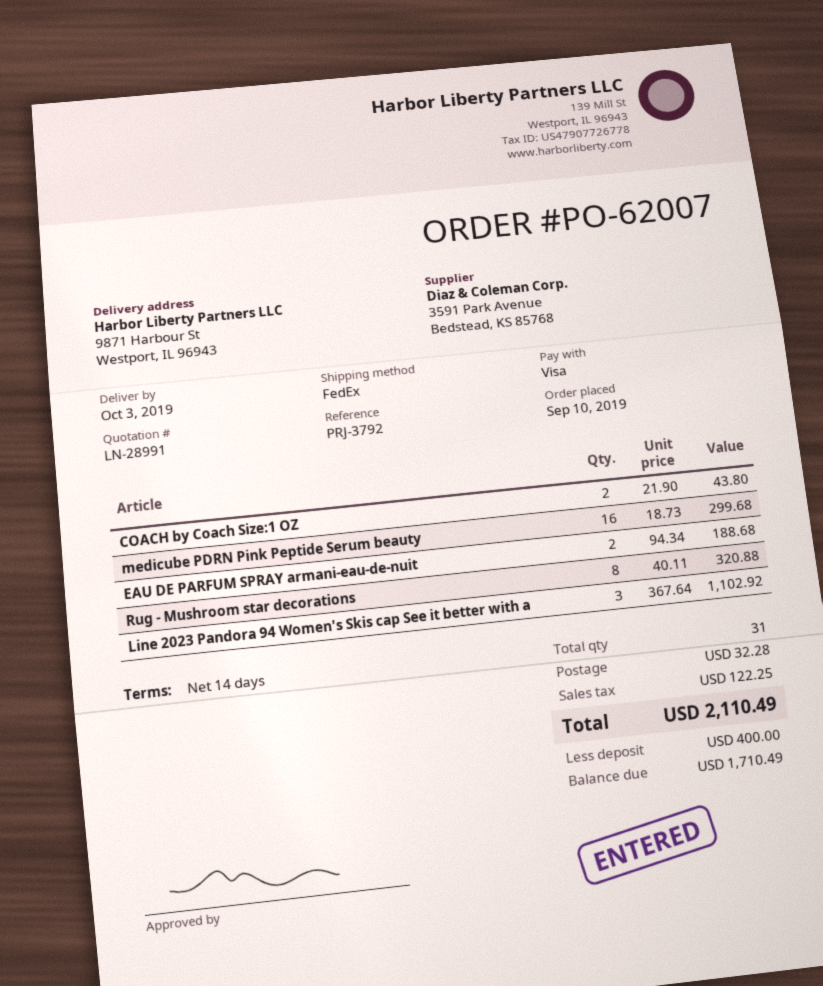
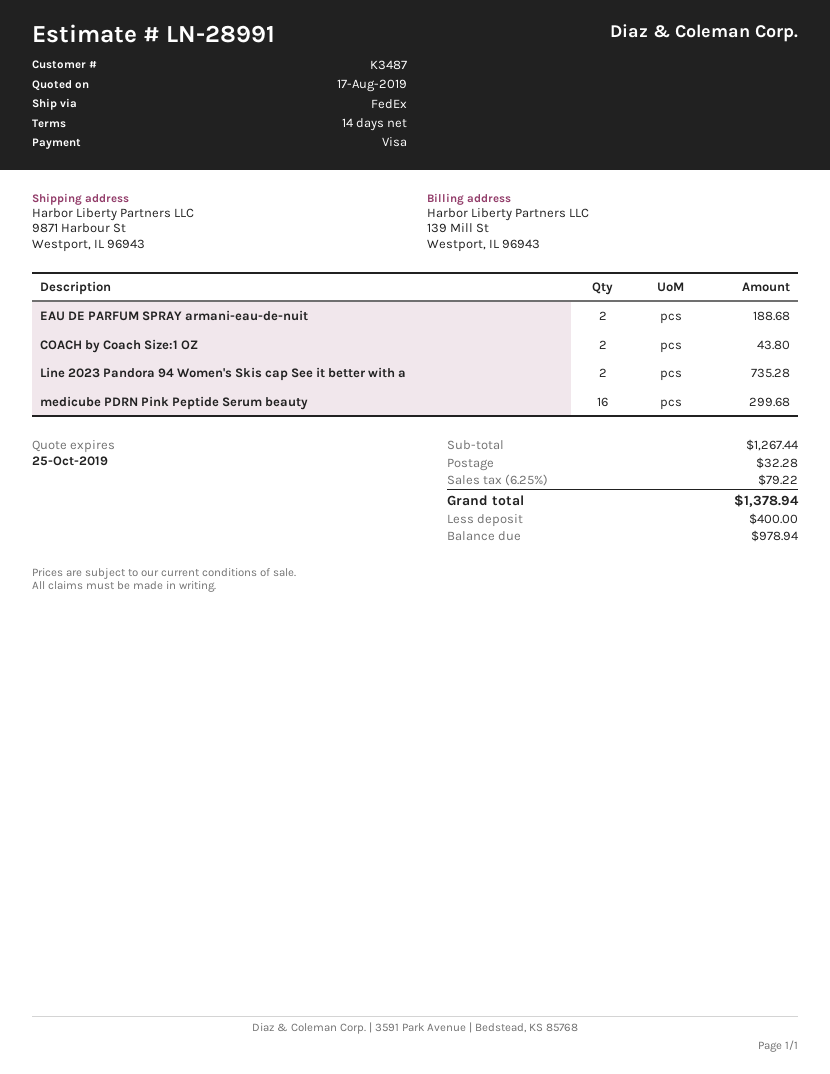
Rug - Mushroom star decorations: 8 for 320.88 -> none
Line 2023 Pandora 94 Women's Skis cap See it better with a: 3 for 1102.92 -> 2 for 735.28
tax: 122.25 -> 79.22
total: 2110.49 -> 1378.94
balance: 1710.49 -> 978.94

